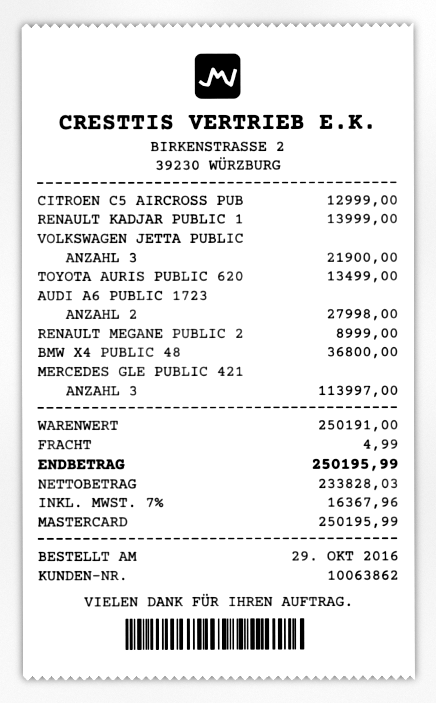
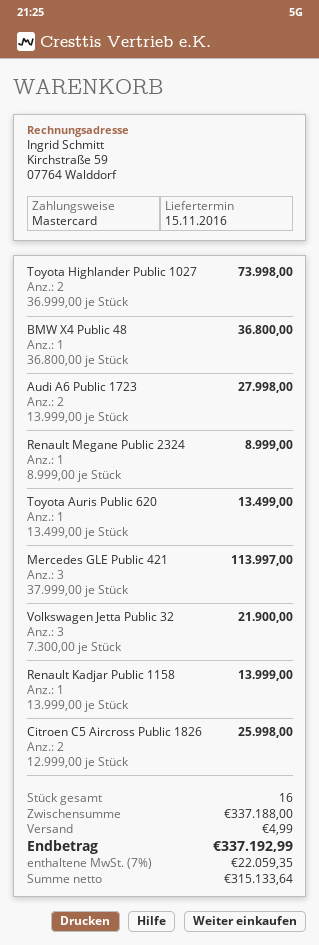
CITROEN C5 AIRCROSS PUB: 1 for 12999.00 -> 2 for 25998.00
Toyota Highlander Public 1027: none -> 2 for 73998.00
subtotal: 250191.00 -> 337188.00
net: 233828.03 -> 315133.64
tax: 7% = 16367.96 -> 7% = 22059.35
total: 250195.99 -> 337192.99

